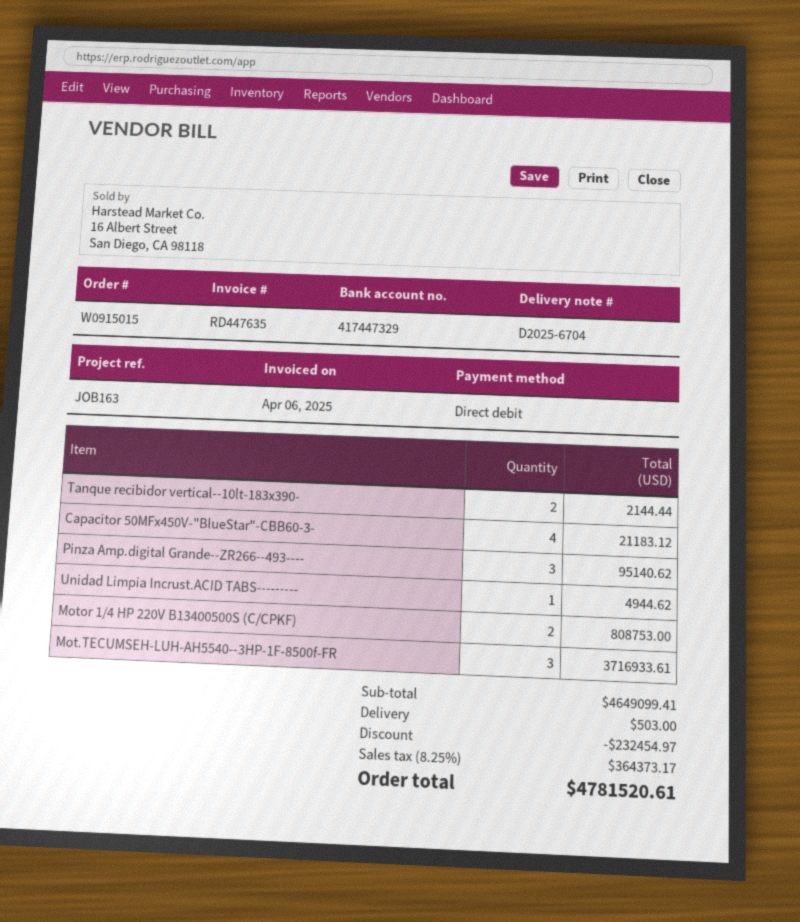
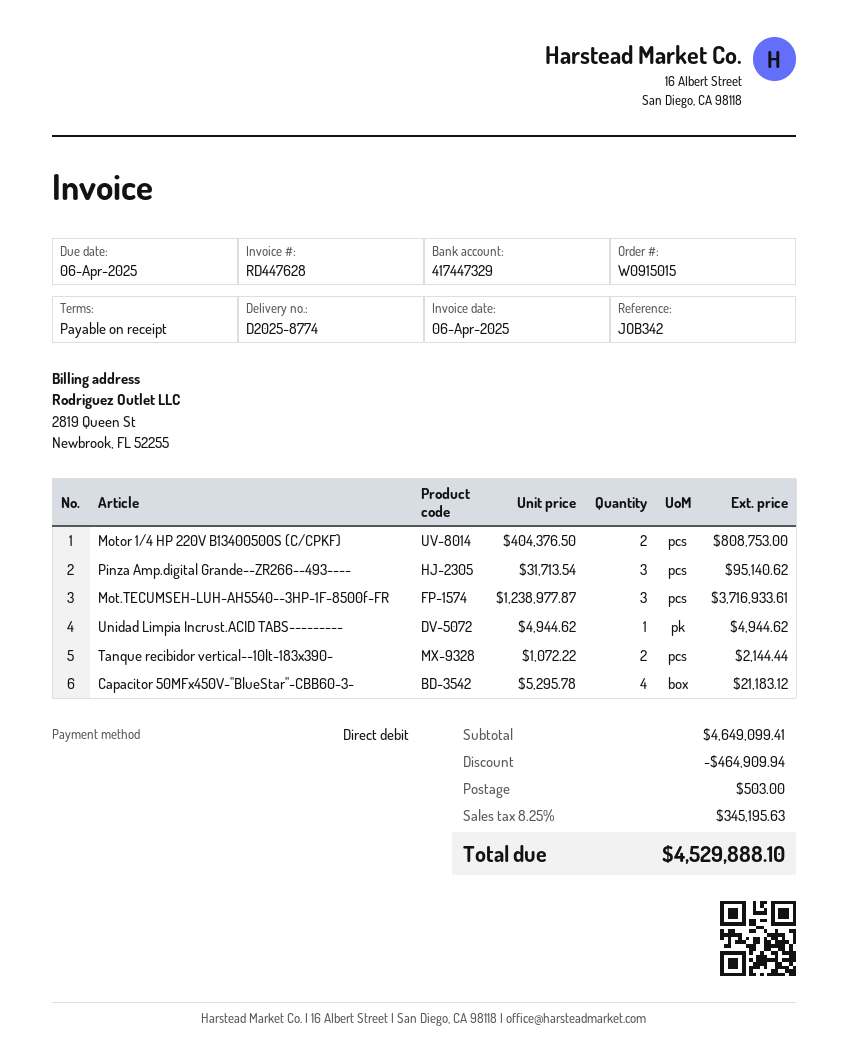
delivery note number: D2025-6704 -> D2025-8774
invoice number: RD447635 -> RD447628
reference: JOB163 -> JOB342
discount: 232454.97 -> 464909.94
tax: 8.25% = 364373.17 -> 8.25% = 345195.63
total: 4781520.61 -> 4529888.10

